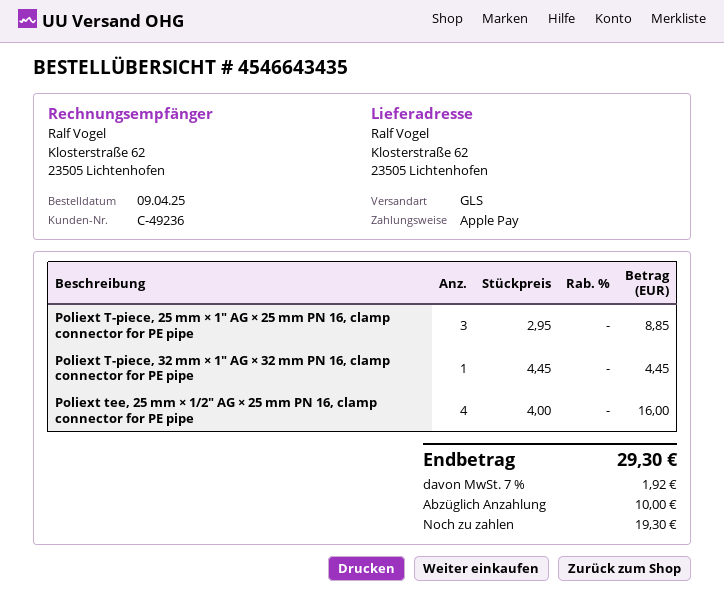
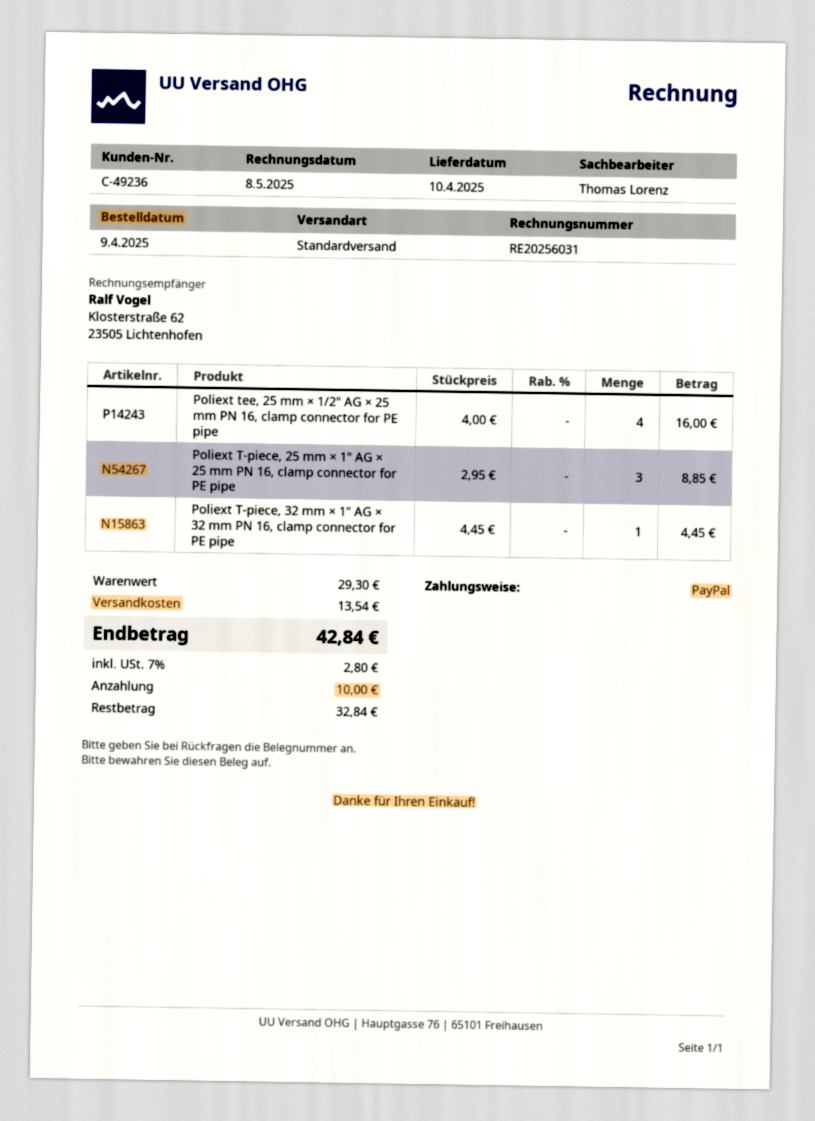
payment method: Apple Pay -> PayPal
shipping method: GLS -> standard
shipping: none -> 13.54
tax: 7% = 1.92 -> 7% = 2.80
total: 29.30 -> 42.84
balance: 19.30 -> 32.84

